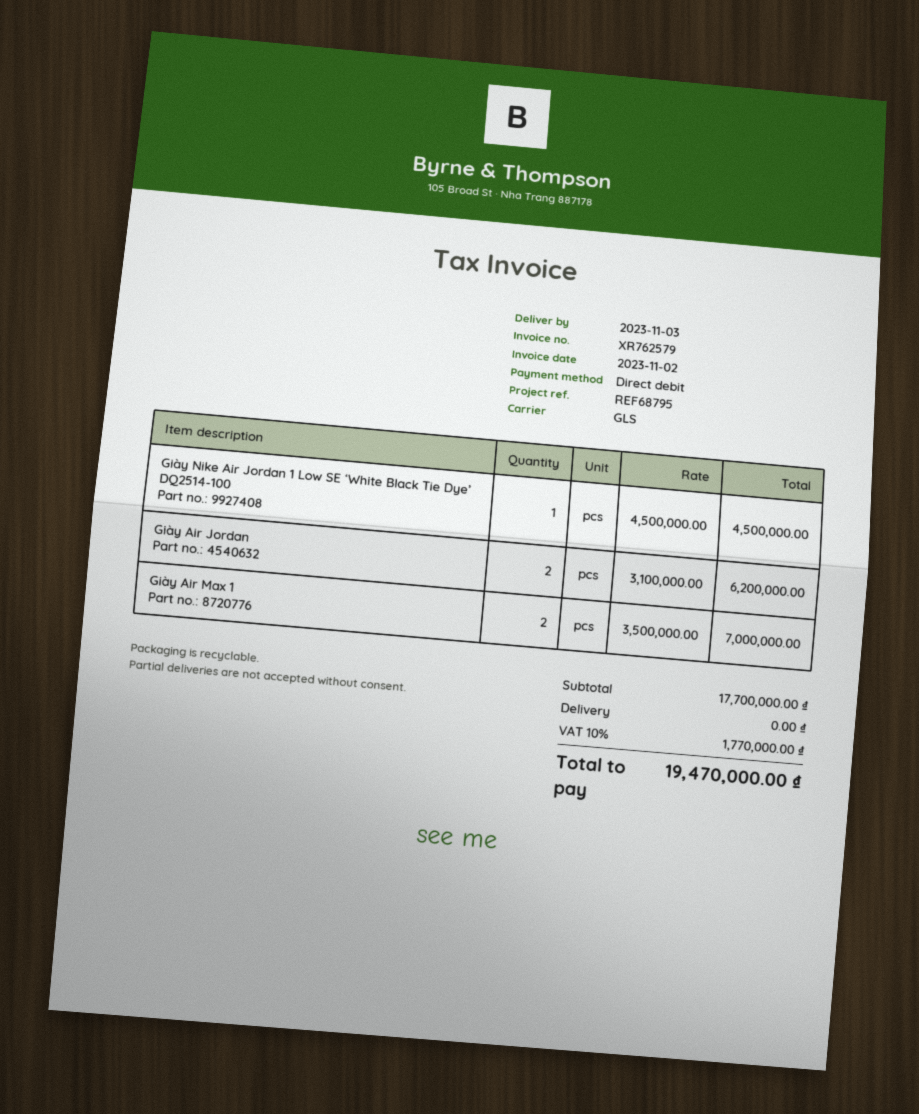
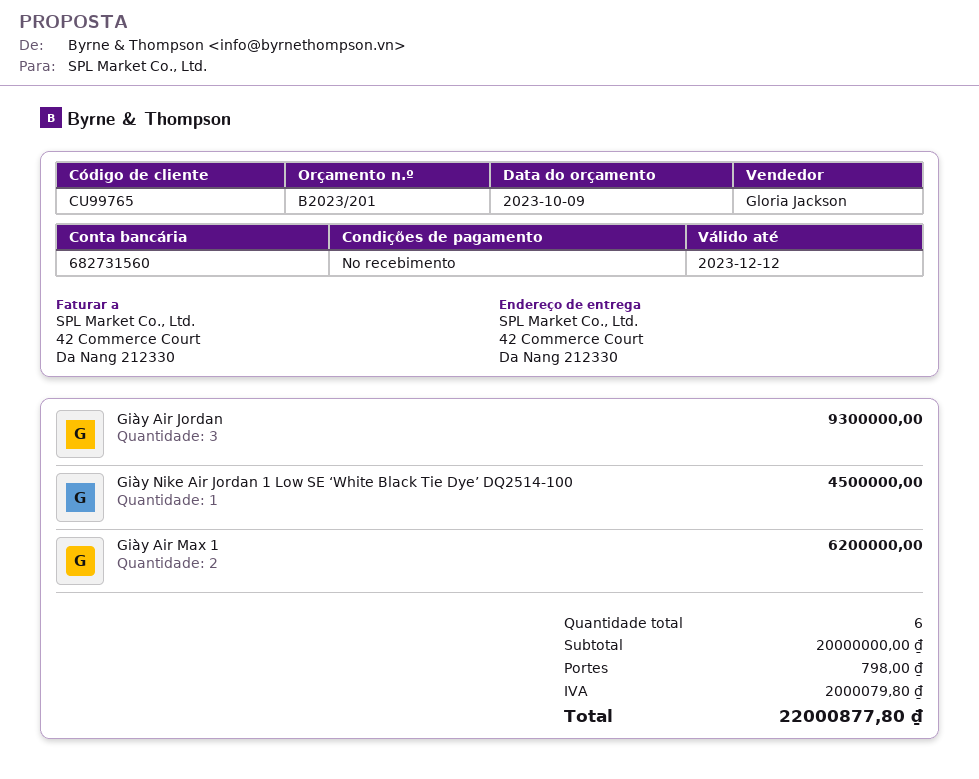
Giày Air Jordan: 2 for 6200000.00 -> 3 for 9300000.00
Giày Air Max 1: 2 for 7000000.00 -> 2 for 6200000.00
subtotal: 17700000.00 -> 20000000.00
shipping: 0.00 -> 798.00
tax: 1770000.00 -> 2000079.80
total: 19470000.00 -> 22000877.80

